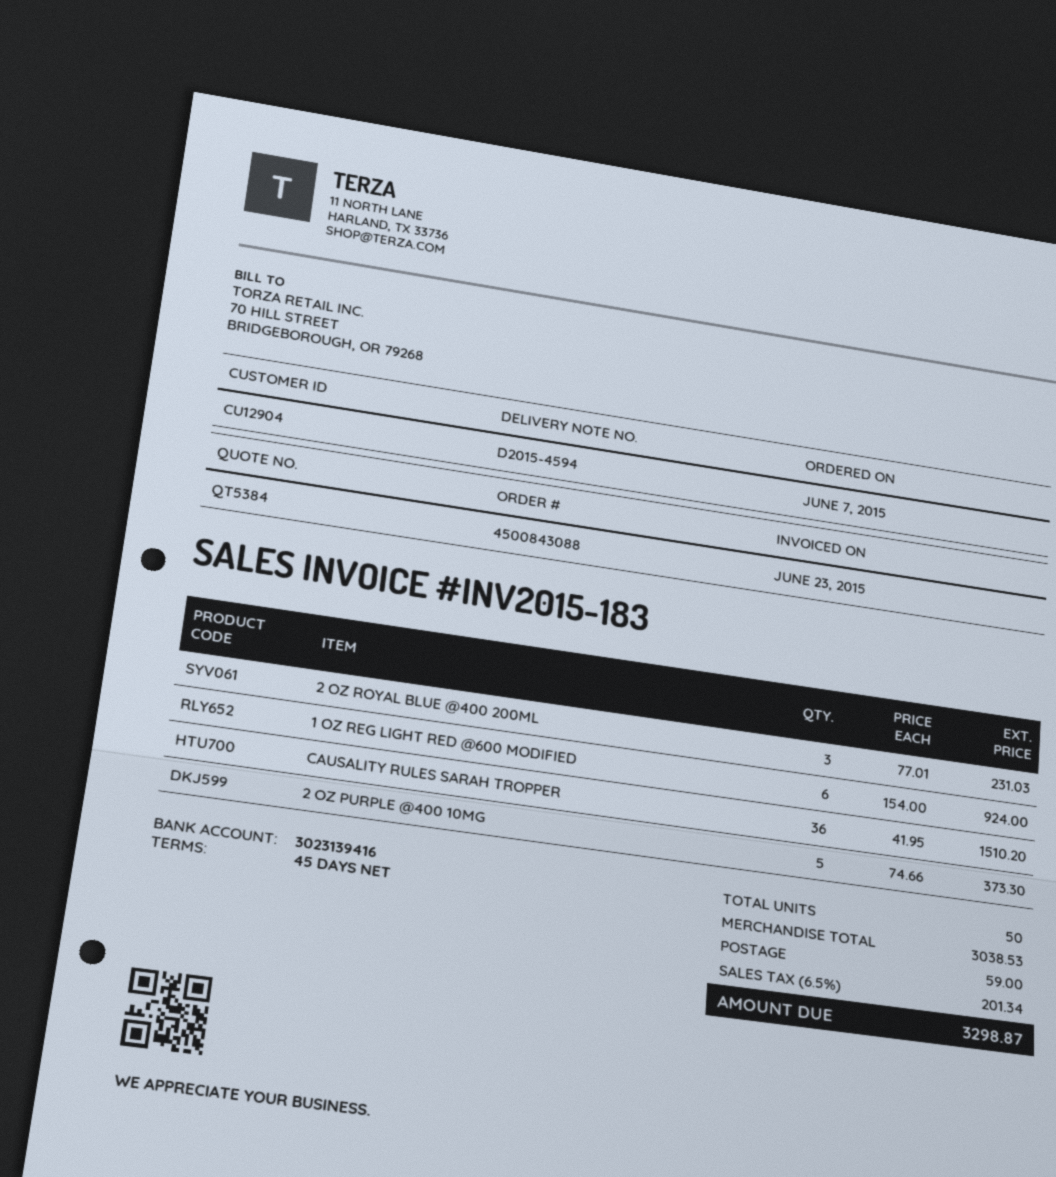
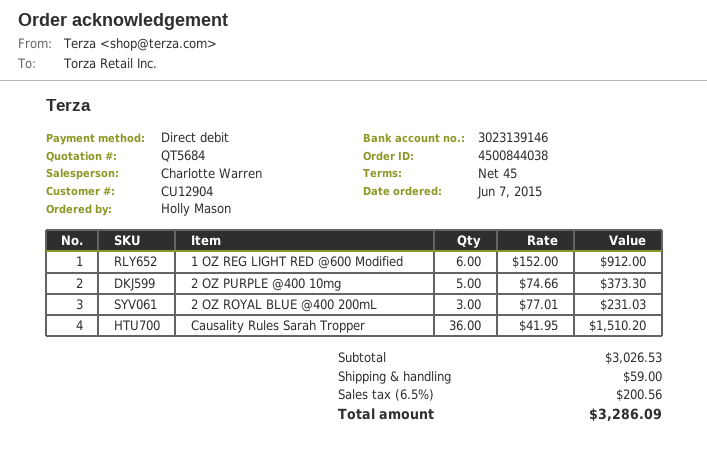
quote number: QT5384 -> QT5684
order number: 4500843088 -> 4500844038
bank account: 3023139416 -> 3023139146
1 OZ REG LIGHT RED @600 MODIFIED: 6 x 154.00 = 924.00 -> 6 x 152.00 = 912.00
subtotal: 3038.53 -> 3026.53
tax: 6.5% = 201.34 -> 6.5% = 200.56
total: 3298.87 -> 3286.09

